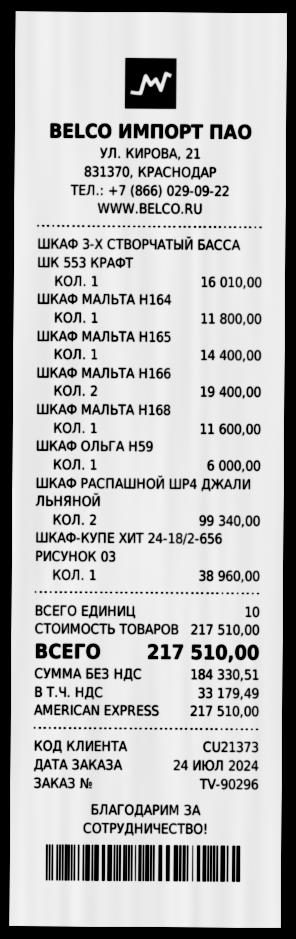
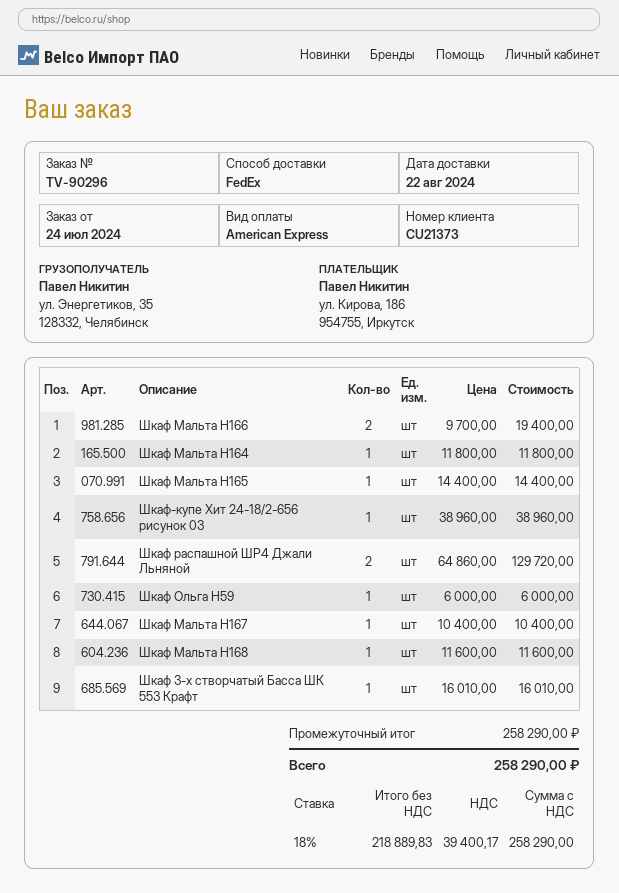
ШКАФ РАСПАШНОЙ ШР4 ДЖАЛИ ЛЬНЯНОЙ: 2 for 99340.00 -> 2 for 129720.00
Шкаф Мальта H167: none -> 1 for 10400.00
subtotal: 217510.00 -> 258290.00
net: 184330.51 -> 218889.83
tax: 33179.49 -> 39400.17
total: 217510.00 -> 258290.00

